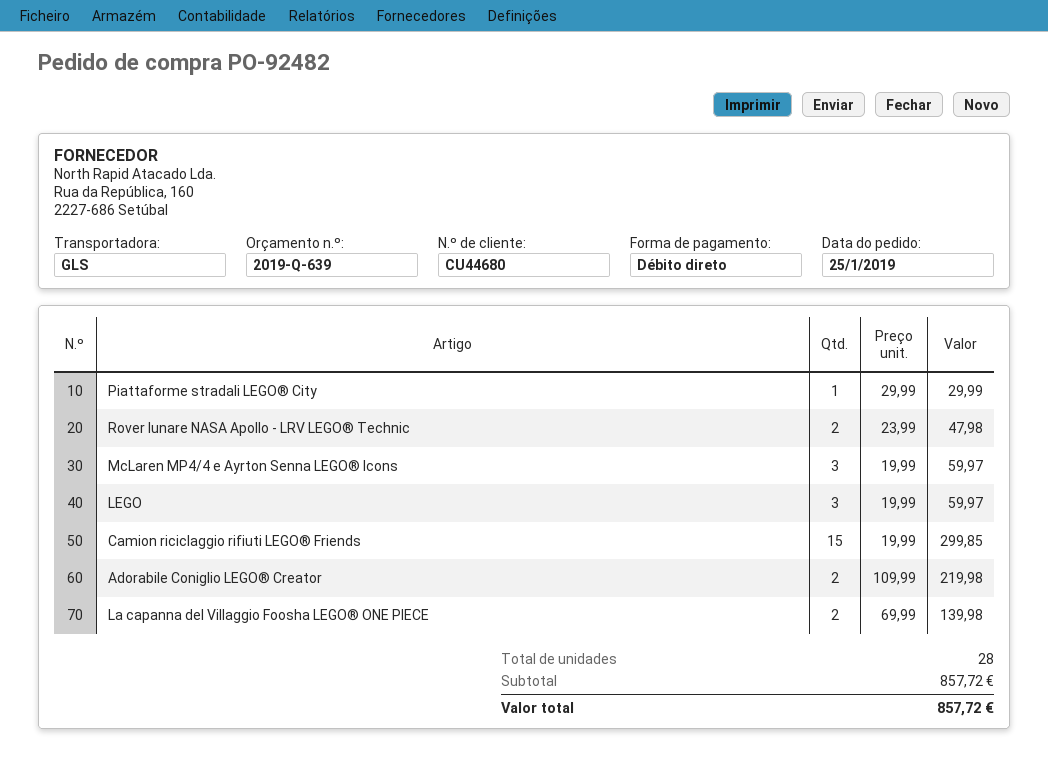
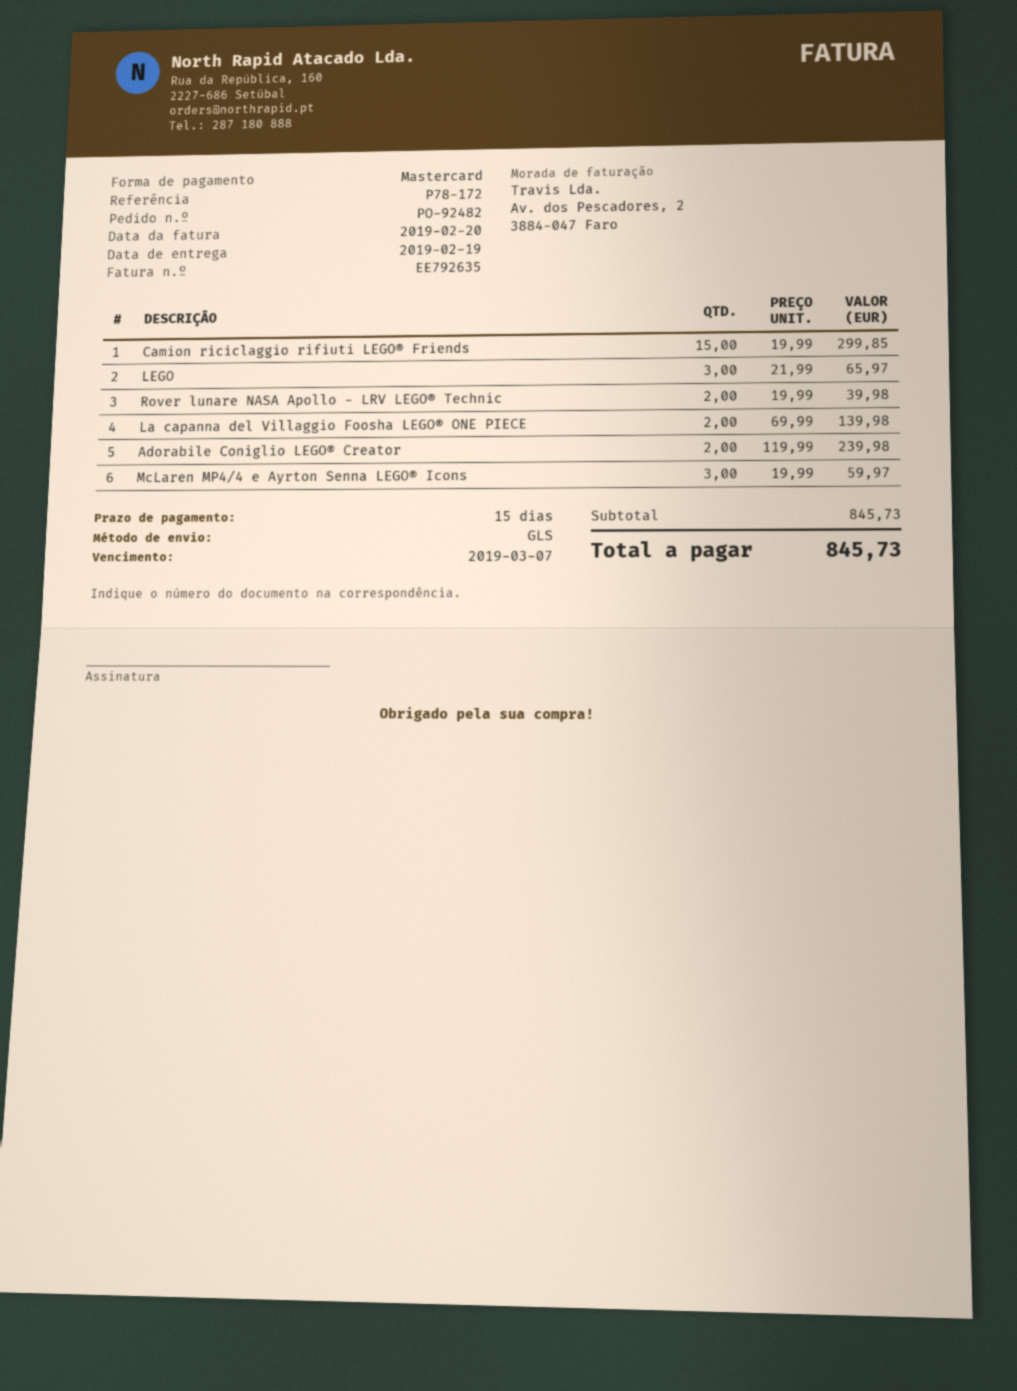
payment method: direct debit -> Mastercard
Piattaforme stradali LEGO® City: 1 x 29.99 = 29.99 -> none
Rover lunare NASA Apollo - LRV LEGO® Technic: 2 x 23.99 = 47.98 -> 2 x 19.99 = 39.98
LEGO: 3 x 19.99 = 59.97 -> 3 x 21.99 = 65.97
Adorabile Coniglio LEGO® Creator: 2 x 109.99 = 219.98 -> 2 x 119.99 = 239.98
subtotal: 857.72 -> 845.73
total: 857.72 -> 845.73

